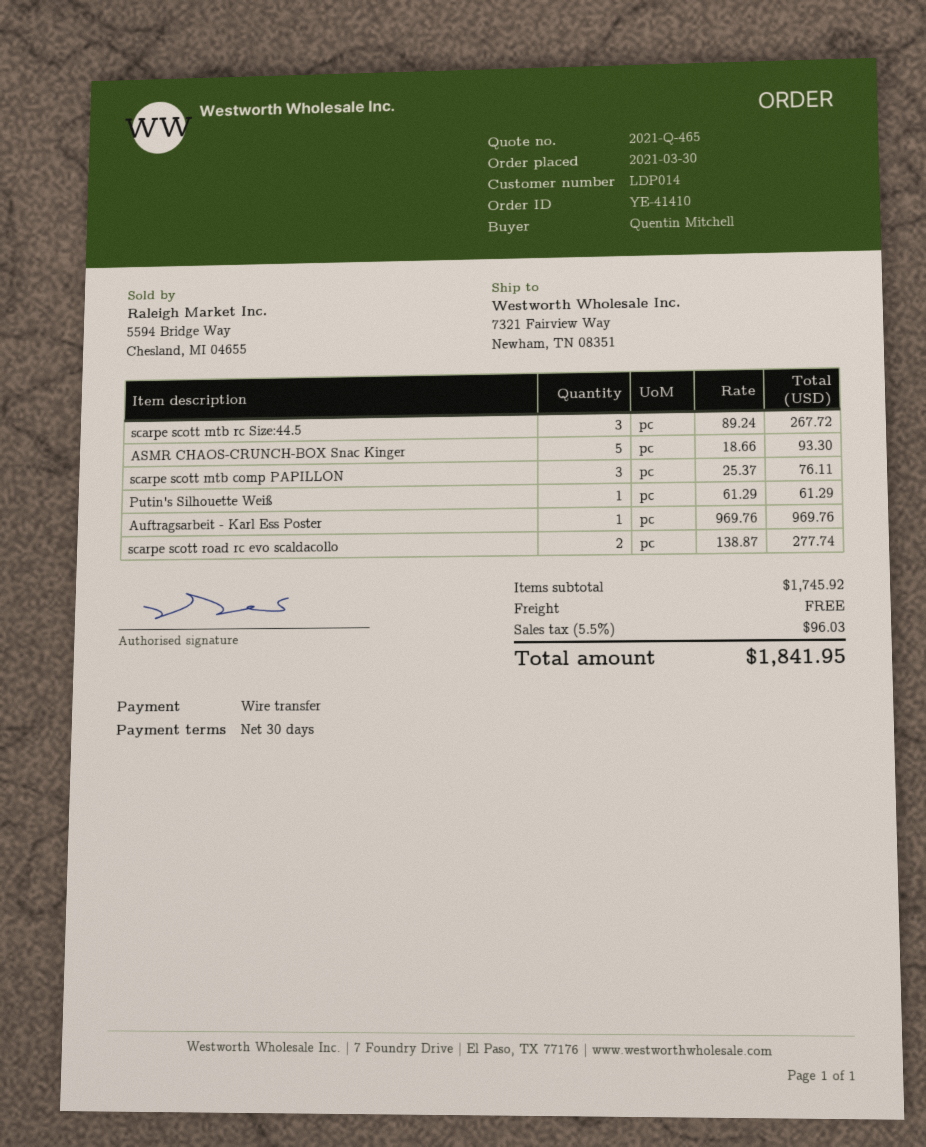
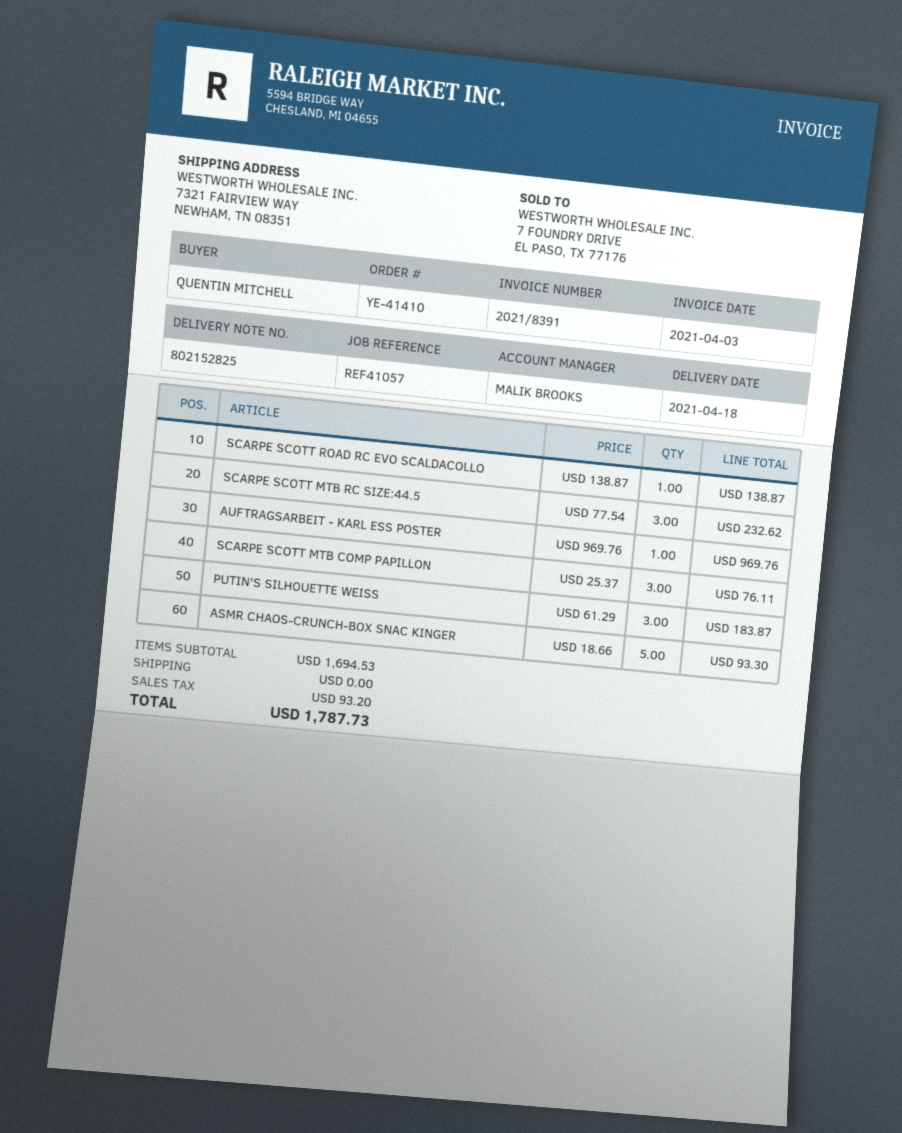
scarpe scott mtb rc Size:44.5: 3 x 89.24 = 267.72 -> 3 x 77.54 = 232.62
Putin's Silhouette Weiß: 1 x 61.29 = 61.29 -> 3 x 61.29 = 183.87
scarpe scott road rc evo scaldacollo: 2 x 138.87 = 277.74 -> 1 x 138.87 = 138.87
subtotal: 1745.92 -> 1694.53
tax: 96.03 -> 93.20
total: 1841.95 -> 1787.73

